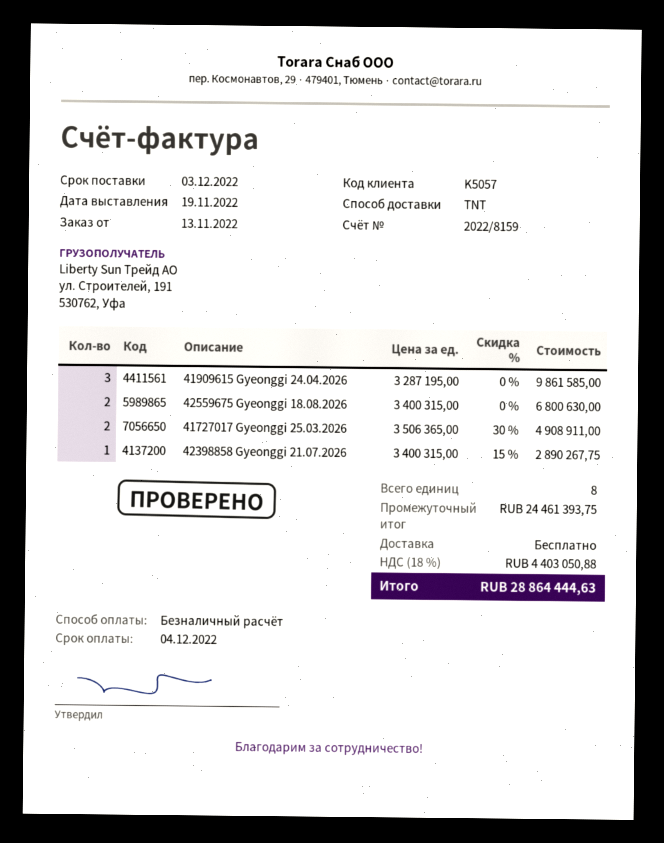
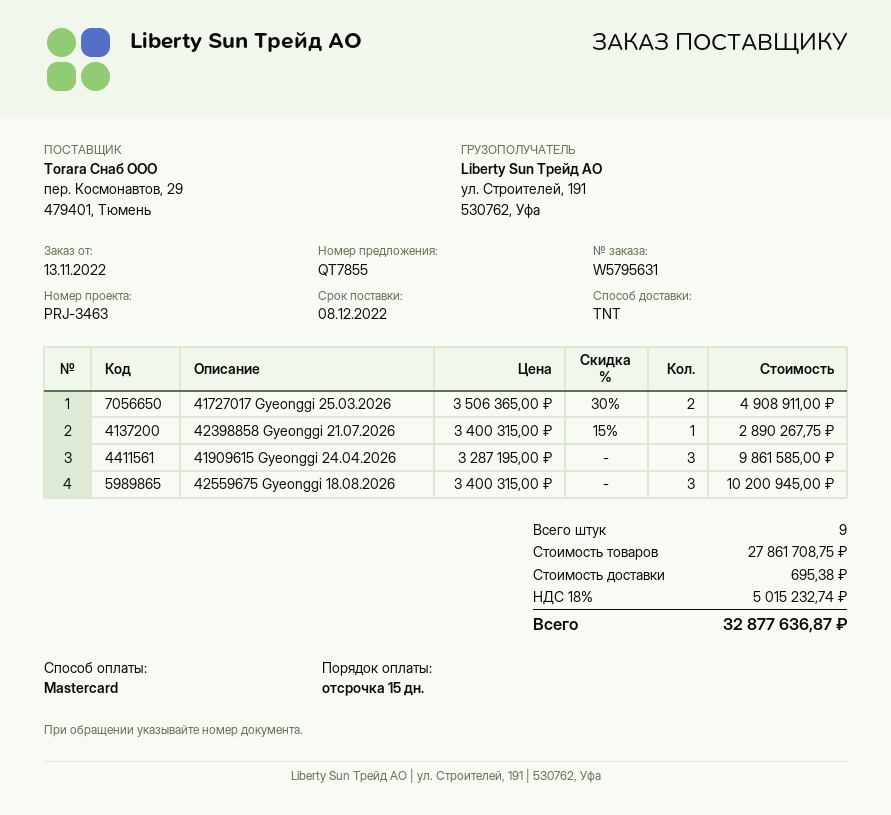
delivery date: 2022-12-03 -> 2022-12-08
payment method: bank transfer -> Mastercard
42559675 Gyeonggi 18.08.2026: 2 x 3400315.00 = 6800630.00 -> 3 x 3400315.00 = 10200945.00
total quantity: 8 -> 9
subtotal: 24461393.75 -> 27861708.75
shipping: 0.00 -> 695.38
tax: 18% = 4403050.88 -> 18% = 5015232.74
total: 28864444.63 -> 32877636.87

